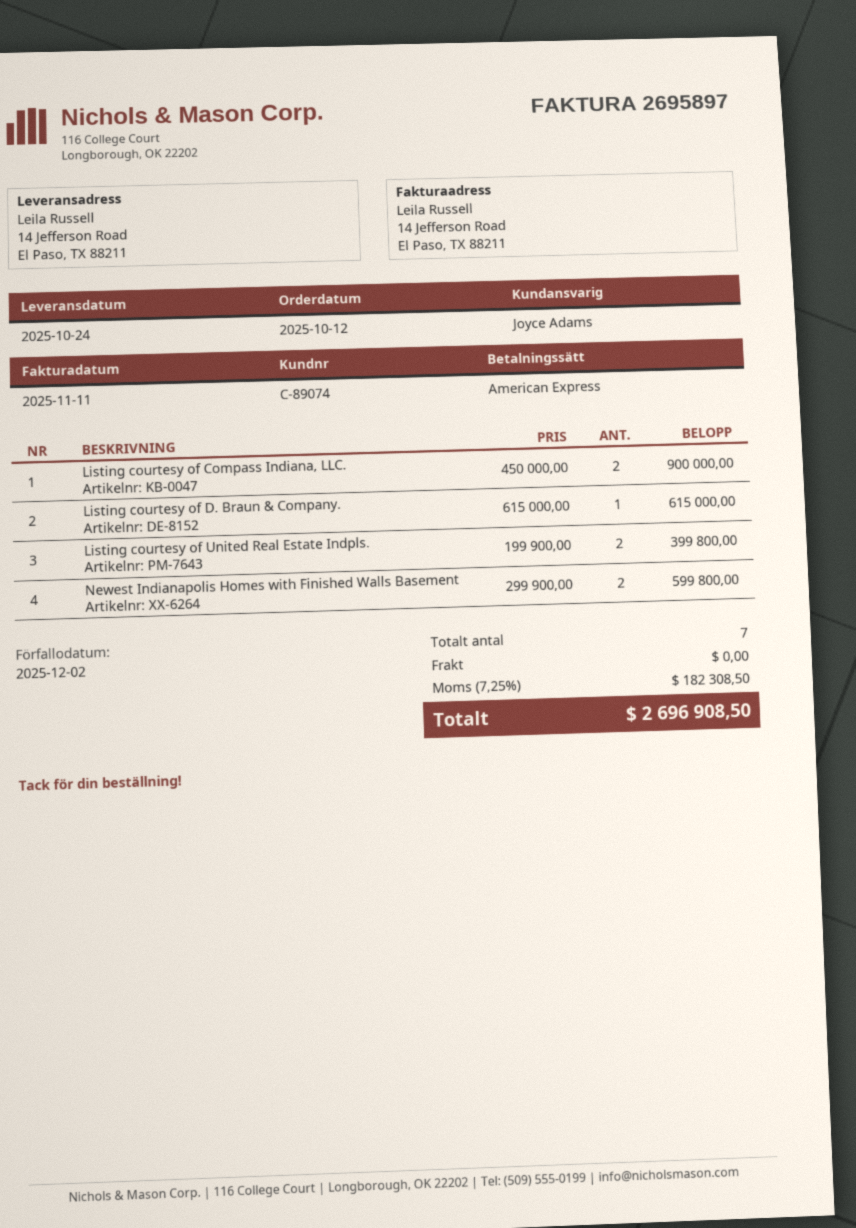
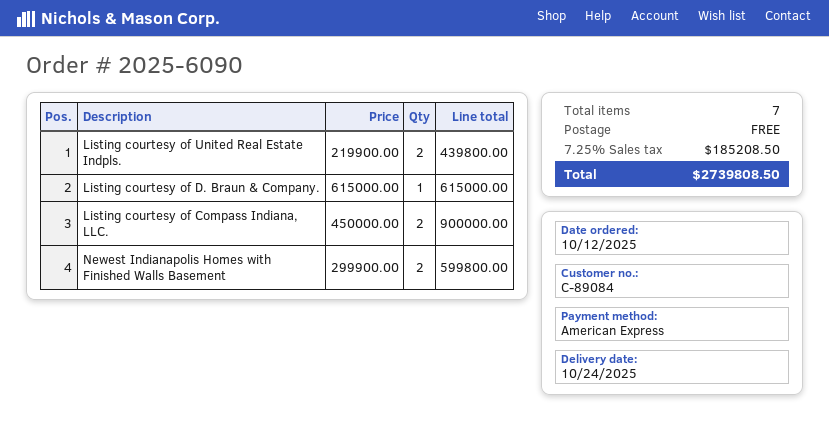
customer number: C-89074 -> C-89084
Listing courtesy of United Real Estate Indpls.: 2 x 199900.00 = 399800.00 -> 2 x 219900.00 = 439800.00
tax: 7.25% = 182308.50 -> 7.25% = 185208.50
total: 2696908.50 -> 2739808.50

